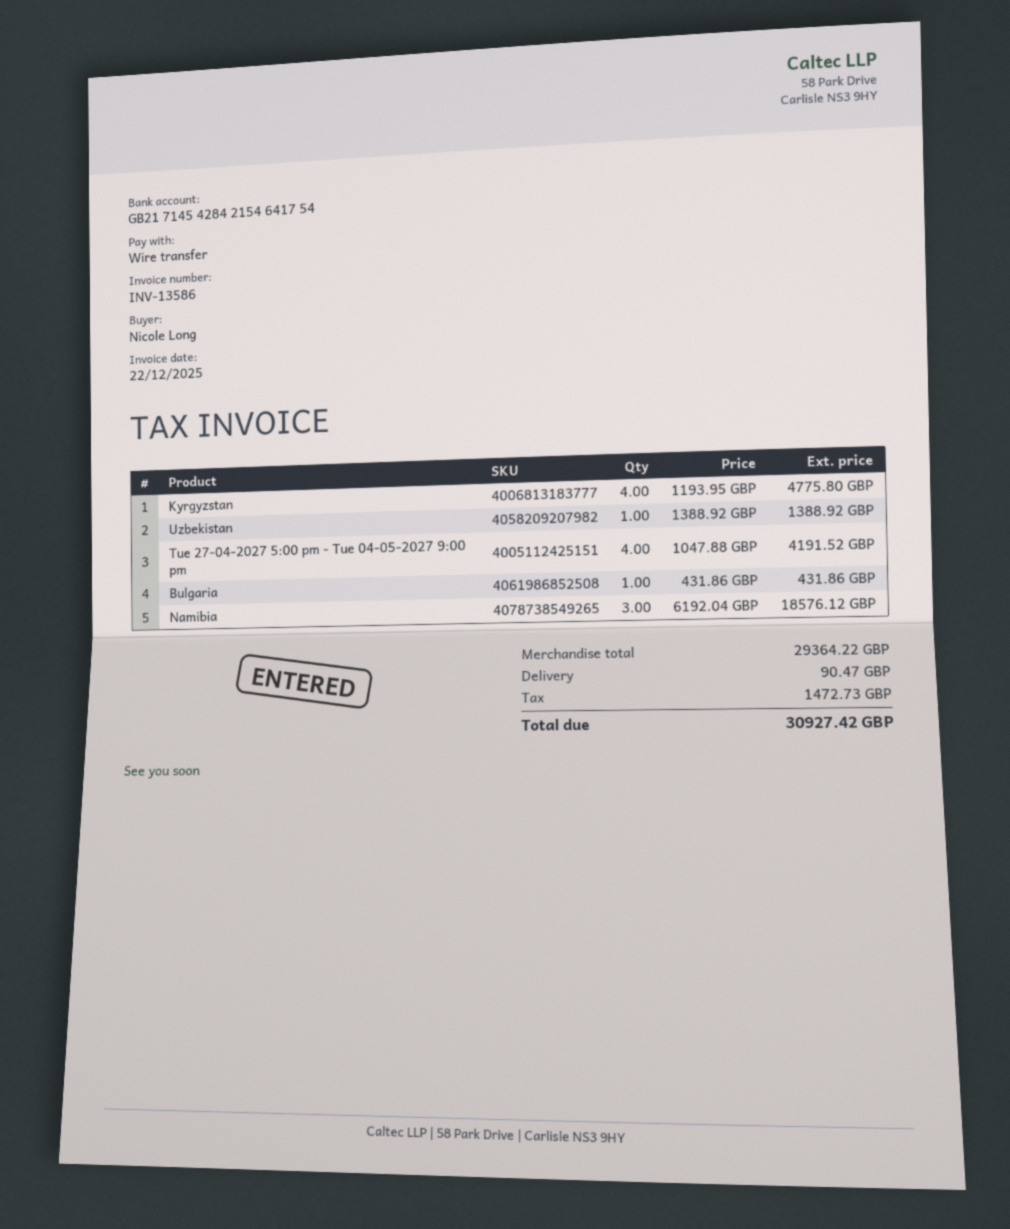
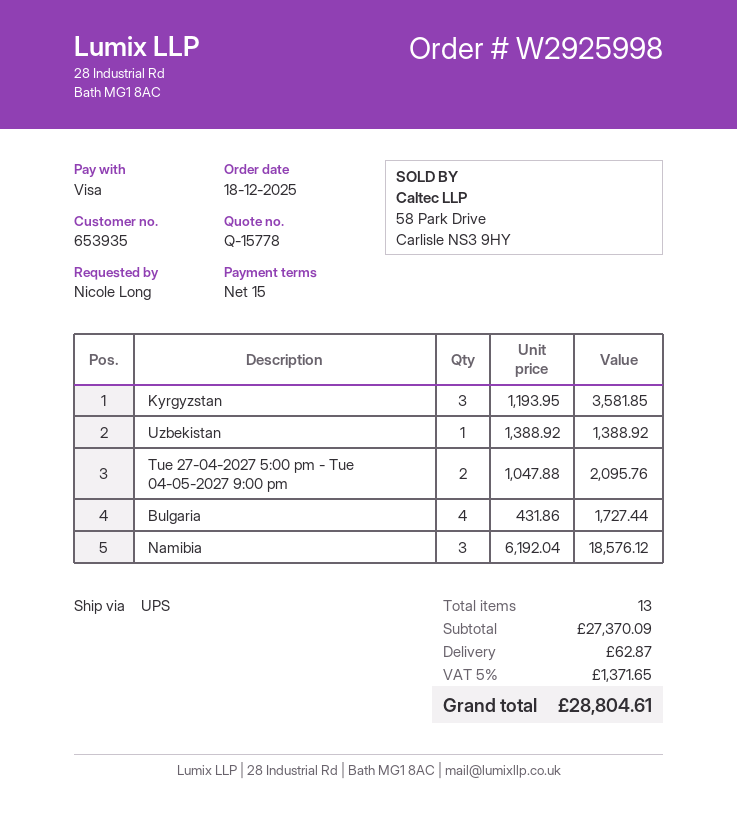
payment method: bank transfer -> Visa
Kyrgyzstan: 4 x 1193.95 = 4775.80 -> 3 x 1193.95 = 3581.85
Tue 27-04-2027 5:00 pm - Tue 04-05-2027 9:00 pm: 4 x 1047.88 = 4191.52 -> 2 x 1047.88 = 2095.76
Bulgaria: 1 x 431.86 = 431.86 -> 4 x 431.86 = 1727.44
subtotal: 29364.22 -> 27370.09
shipping: 90.47 -> 62.87
tax: 1472.73 -> 1371.65
total: 30927.42 -> 28804.61

